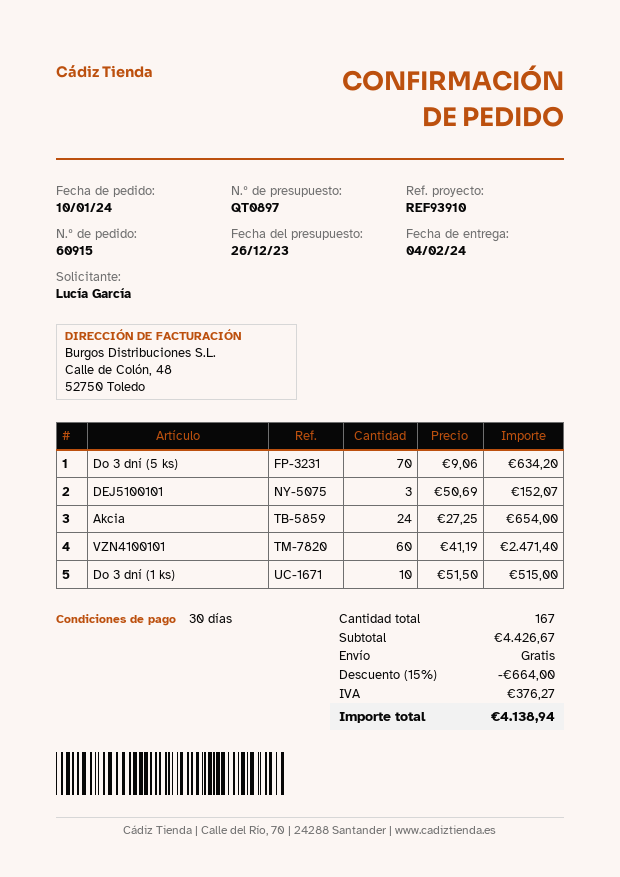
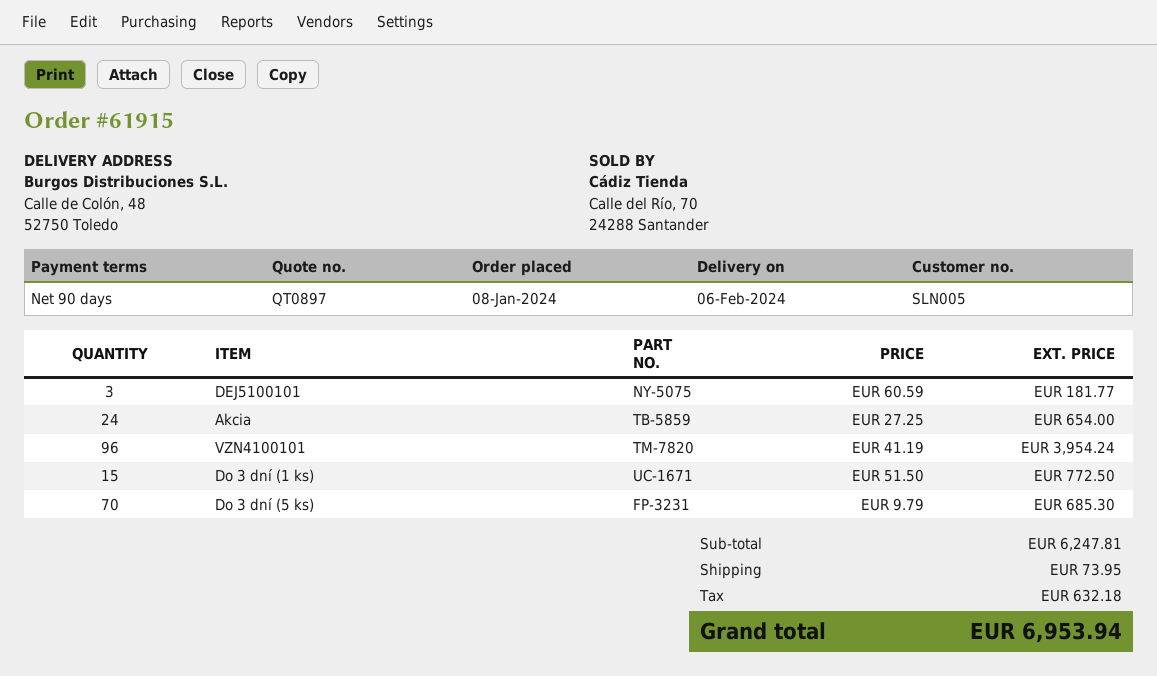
order number: 60915 -> 61915
order date: 2024-01-10 -> 2024-01-08
delivery date: 2024-02-04 -> 2024-02-06
payment terms: 30 days -> 90 days
Do 3 dní (5 ks): 70 x 9.06 = 634.20 -> 70 x 9.79 = 685.30
DEJ5100101: 3 x 50.69 = 152.07 -> 3 x 60.59 = 181.77
VZN4100101: 60 x 41.19 = 2471.40 -> 96 x 41.19 = 3954.24
Do 3 dní (1 ks): 10 x 51.50 = 515.00 -> 15 x 51.50 = 772.50
subtotal: 4426.67 -> 6247.81
discount: 15% = 664.00 -> none
shipping: 0.00 -> 73.95
tax: 376.27 -> 632.18
total: 4138.94 -> 6953.94

